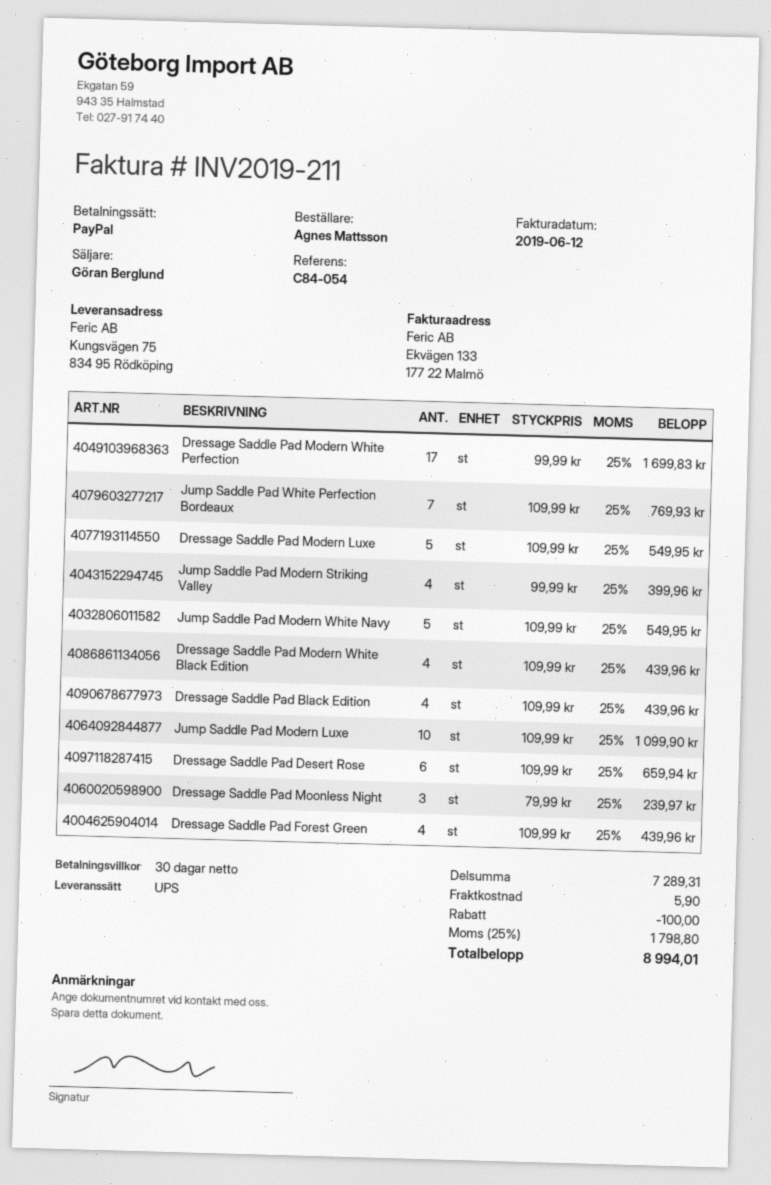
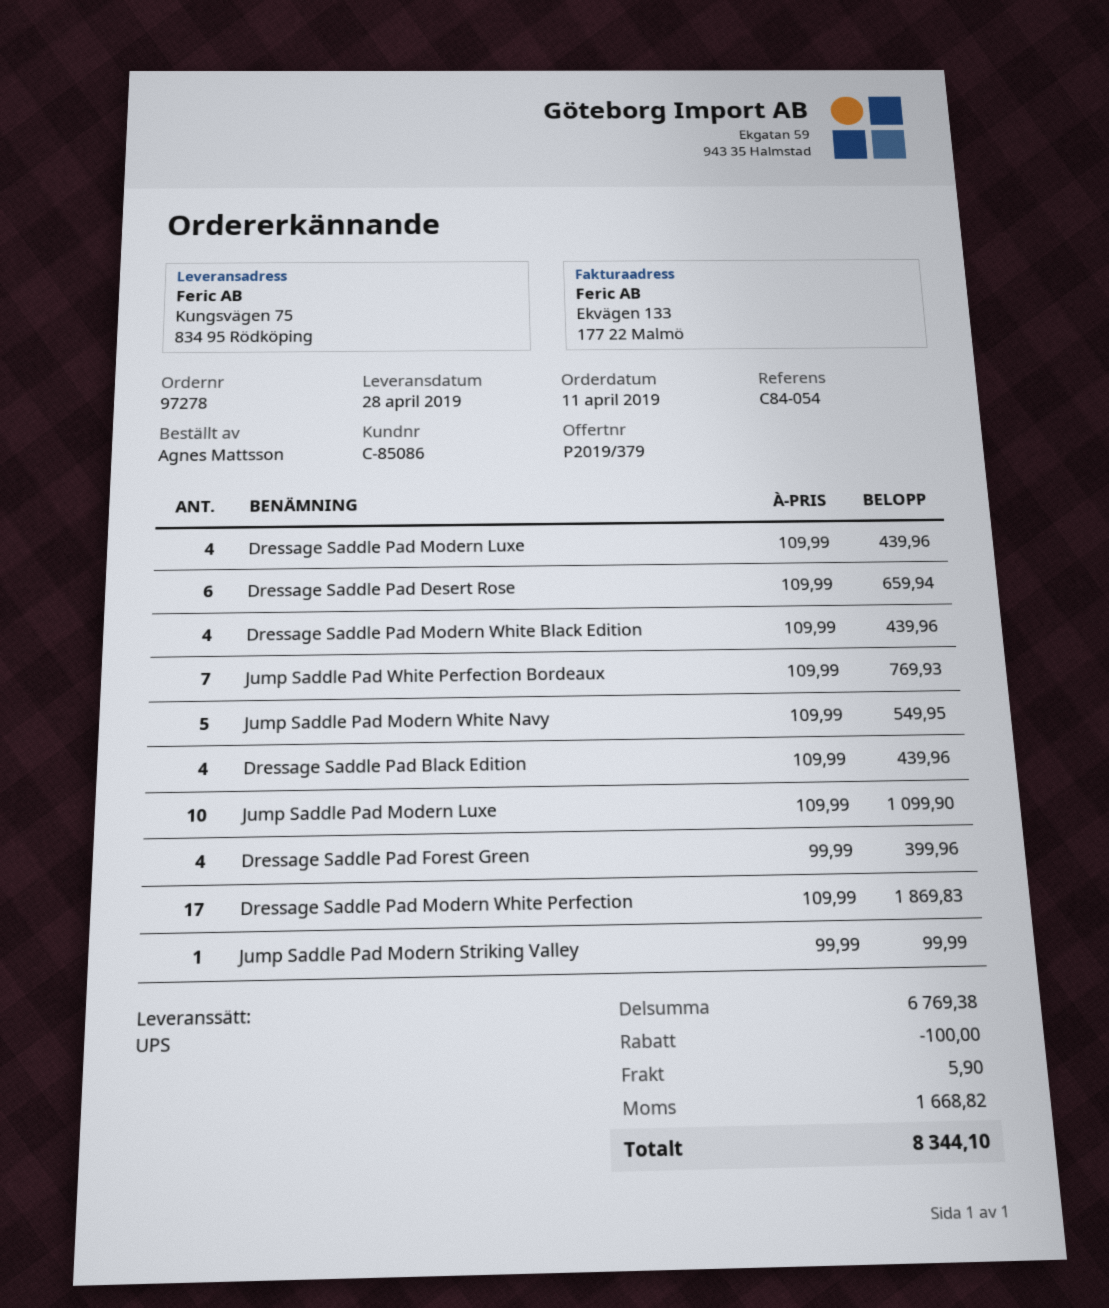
Dressage Saddle Pad Modern White Perfection: 17 x 99.99 = 1699.83 -> 17 x 109.99 = 1869.83
Dressage Saddle Pad Modern Luxe: 5 x 109.99 = 549.95 -> 4 x 109.99 = 439.96
Jump Saddle Pad Modern Striking Valley: 4 x 99.99 = 399.96 -> 1 x 99.99 = 99.99
Dressage Saddle Pad Moonless Night: 3 x 79.99 = 239.97 -> none
Dressage Saddle Pad Forest Green: 4 x 109.99 = 439.96 -> 4 x 99.99 = 399.96
subtotal: 7289.31 -> 6769.38
tax: 1798.80 -> 1668.82
total: 8994.01 -> 8344.10

